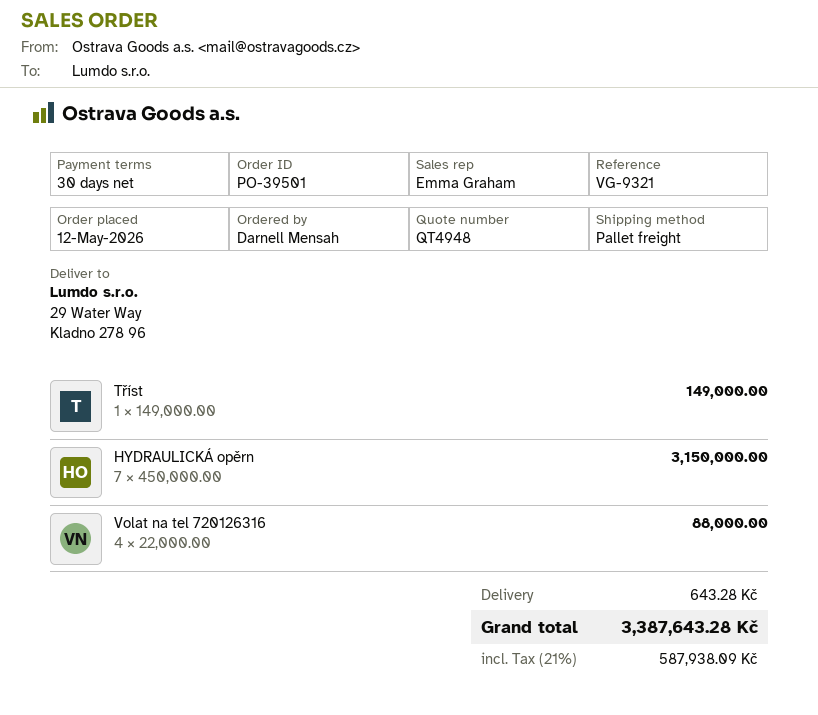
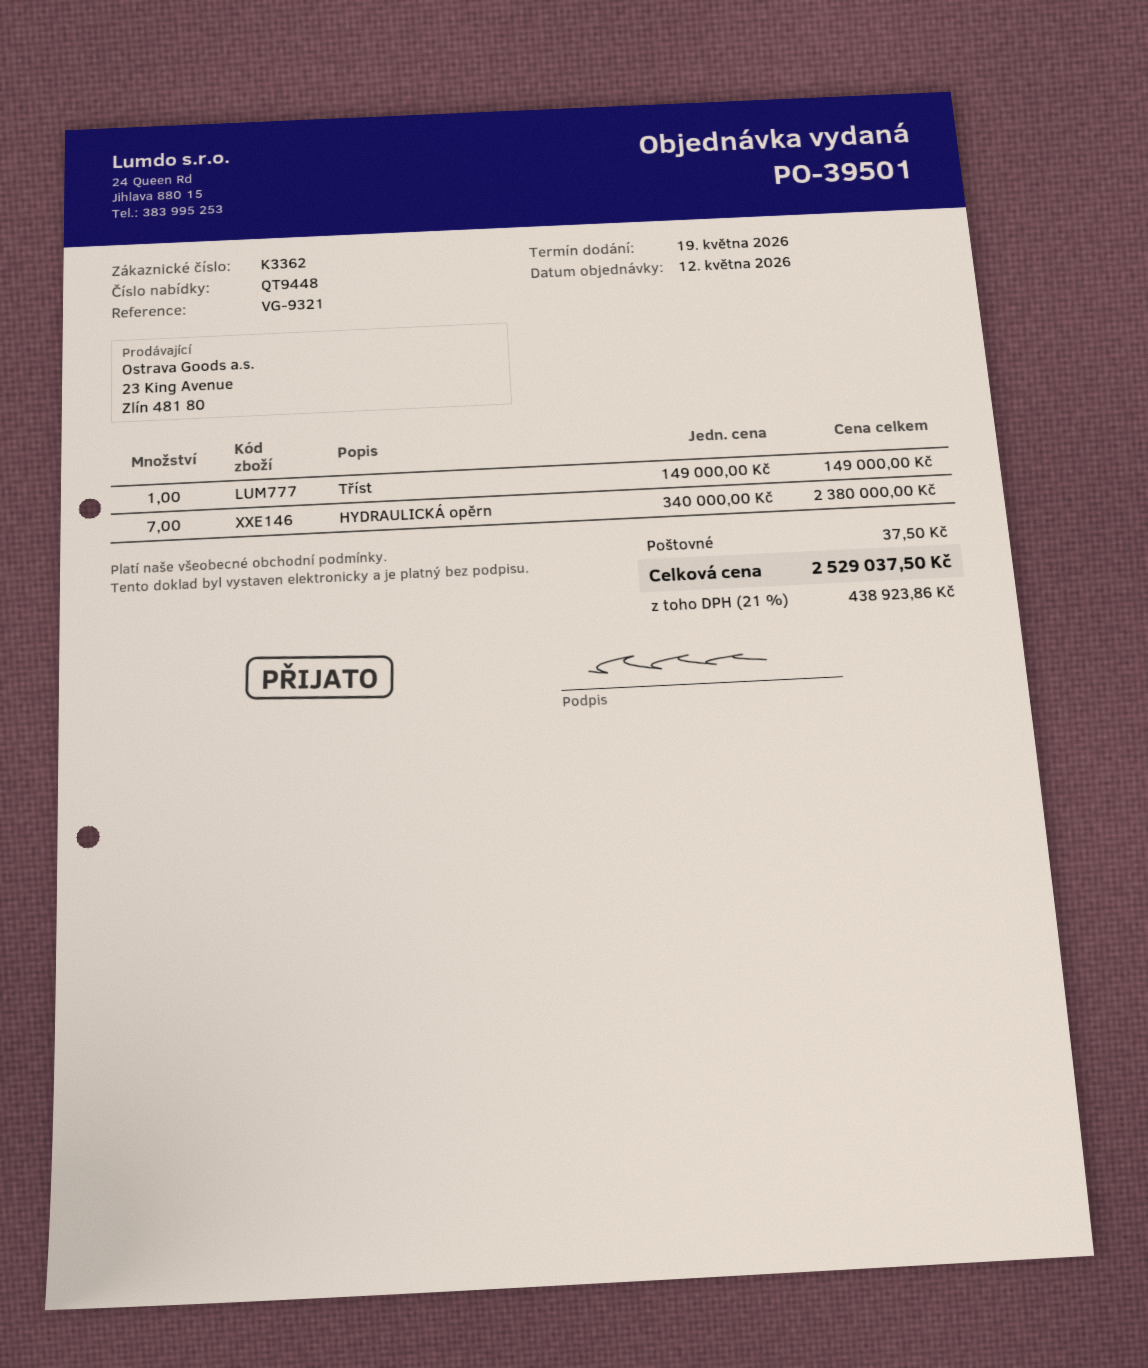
quote number: QT4948 -> QT9448
HYDRAULICKÁ opěrn: 7 x 450000.00 = 3150000.00 -> 7 x 340000.00 = 2380000.00
Volat na tel 720126316: 4 x 22000.00 = 88000.00 -> none
shipping: 643.28 -> 37.50
tax: 21% = 587938.09 -> 21% = 438923.86
total: 3387643.28 -> 2529037.50

